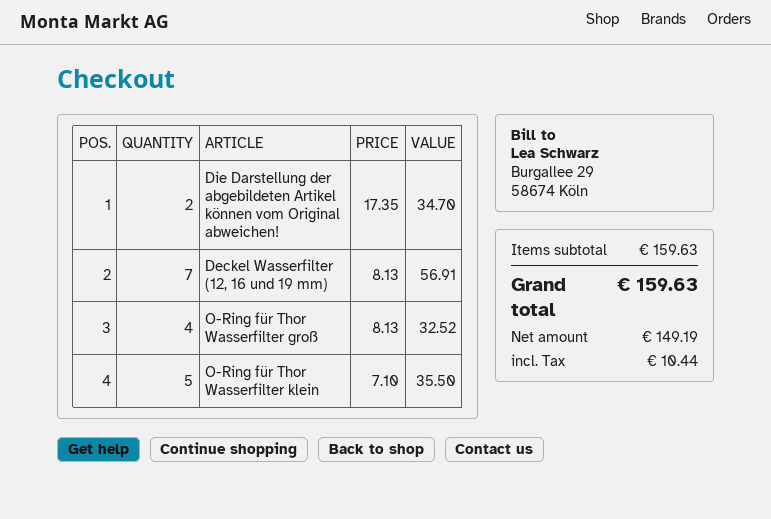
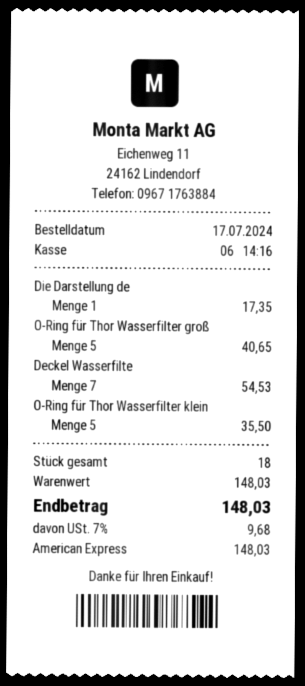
Die Darstellung der abgebildeten Artikel können vom Original abweichen!: 2 for 34.70 -> 1 for 17.35
Deckel Wasserfilter (12, 16 und 19 mm): 7 for 56.91 -> 7 for 54.53
O-Ring für Thor Wasserfilter groß: 4 for 32.52 -> 5 for 40.65
subtotal: 159.63 -> 148.03
tax: 10.44 -> 9.68
total: 159.63 -> 148.03

